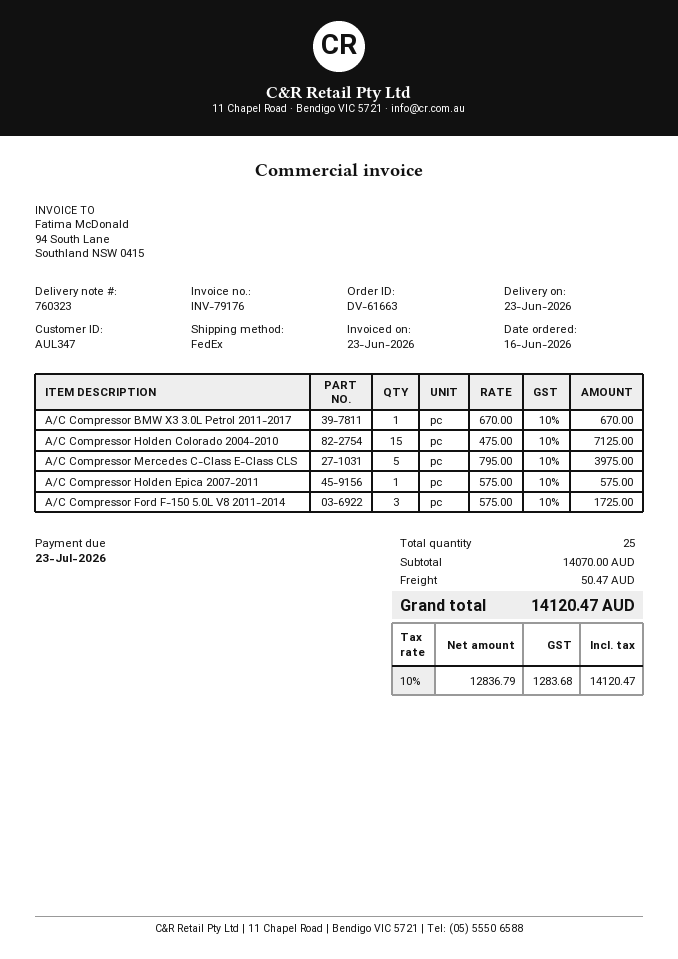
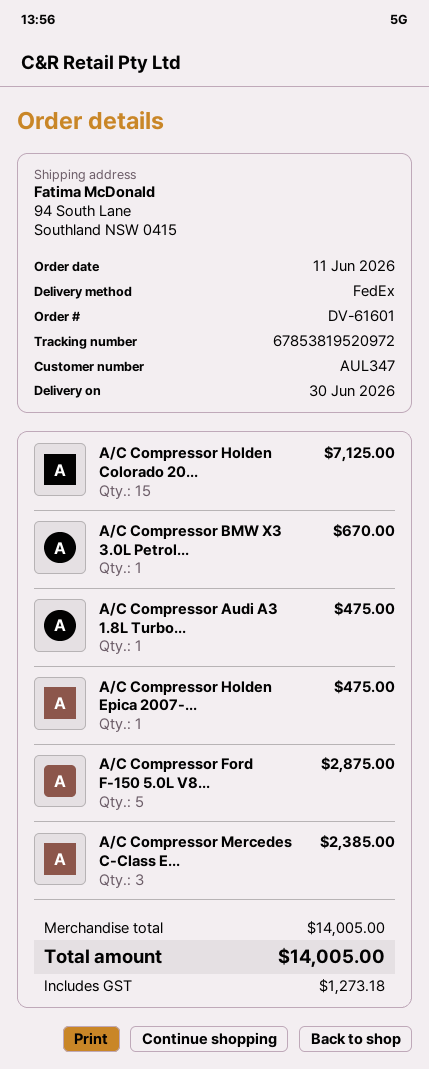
order number: DV-61663 -> DV-61601
order date: 2026-06-16 -> 2026-06-11
delivery date: 2026-06-23 -> 2026-06-30
A/C Compressor Mercedes C-Class E-Class CLS: 5 for 3975.00 -> 3 for 2385.00
A/C Compressor Holden Epica 2007-2011: 1 for 575.00 -> 1 for 475.00
A/C Compressor Ford F-150 5.0L V8 2011-2014: 3 for 1725.00 -> 5 for 2875.00
A/C Compressor Audi A3 1.8L Turbo...: none -> 1 for 475.00
subtotal: 14070.00 -> 14005.00
shipping: 50.47 -> none
tax: 1283.68 -> 1273.18
total: 14120.47 -> 14005.00

